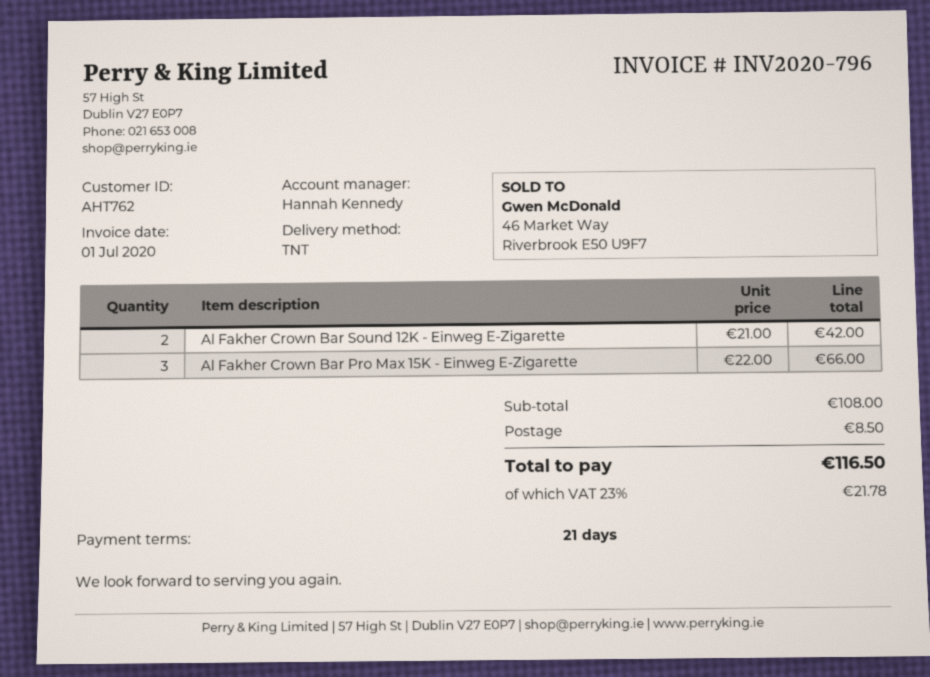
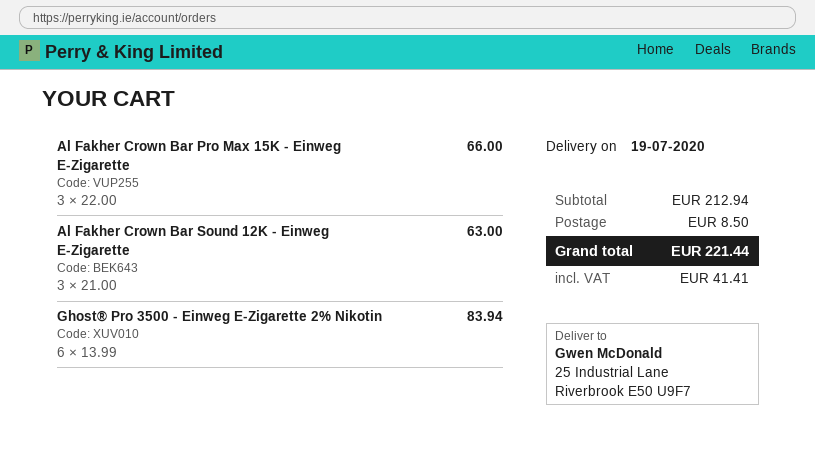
Al Fakher Crown Bar Sound 12K - Einweg E-Zigarette: 2 x 21.00 = 42.00 -> 3 x 21.00 = 63.00
Ghost® Pro 3500 - Einweg E-Zigarette 2% Nikotin: none -> 6 x 13.99 = 83.94
subtotal: 108.00 -> 212.94
tax: 21.78 -> 41.41
total: 116.50 -> 221.44

